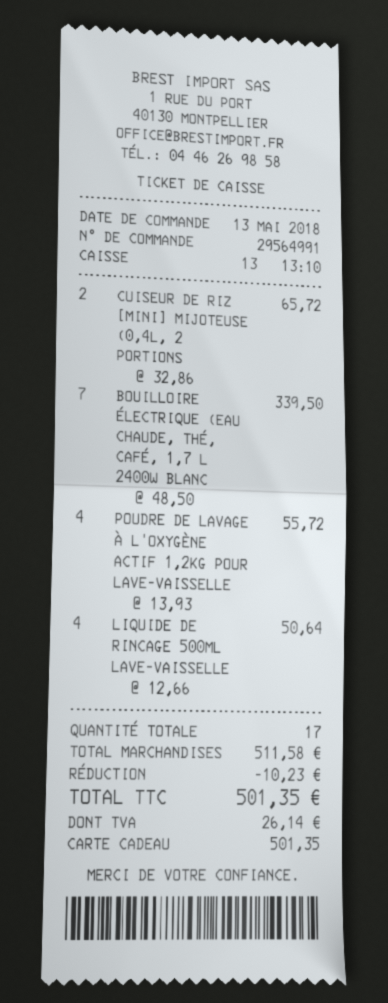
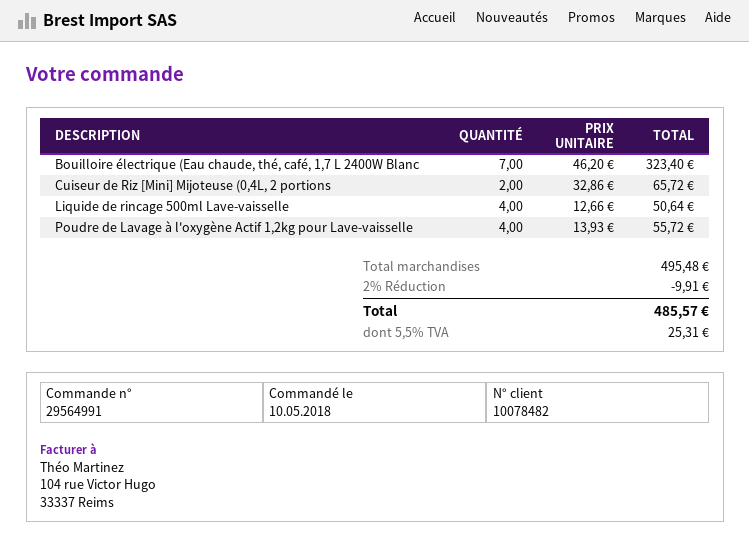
order date: 2018-05-13 -> 2018-05-10
BOUILLOIRE ÉLECTRIQUE (EAU CHAUDE, THÉ, CAFÉ, 1,7 L 2400W BLANC: 7 x 48.50 = 339.50 -> 7 x 46.20 = 323.40
subtotal: 511.58 -> 495.48
discount: 10.23 -> 9.91
tax: 26.14 -> 25.31
total: 501.35 -> 485.57

